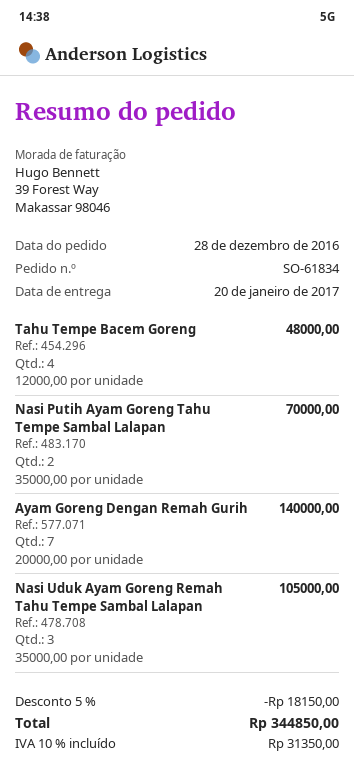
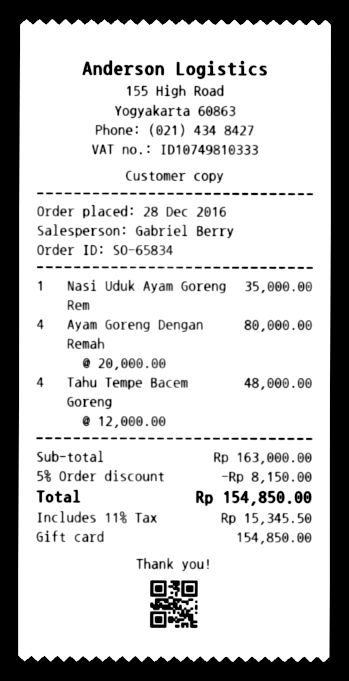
order number: SO-61834 -> SO-65834
Nasi Putih Ayam Goreng Tahu Tempe Sambal Lalapan: 2 x 35000.00 = 70000.00 -> none
Ayam Goreng Dengan Remah Gurih: 7 x 20000.00 = 140000.00 -> 4 x 20000.00 = 80000.00
Nasi Uduk Ayam Goreng Remah Tahu Tempe Sambal Lalapan: 3 x 35000.00 = 105000.00 -> 1 x 35000.00 = 35000.00
discount: 5% = 18150.00 -> 5% = 8150.00
tax: 10% = 31350.00 -> 11% = 15345.50
total: 344850.00 -> 154850.00

